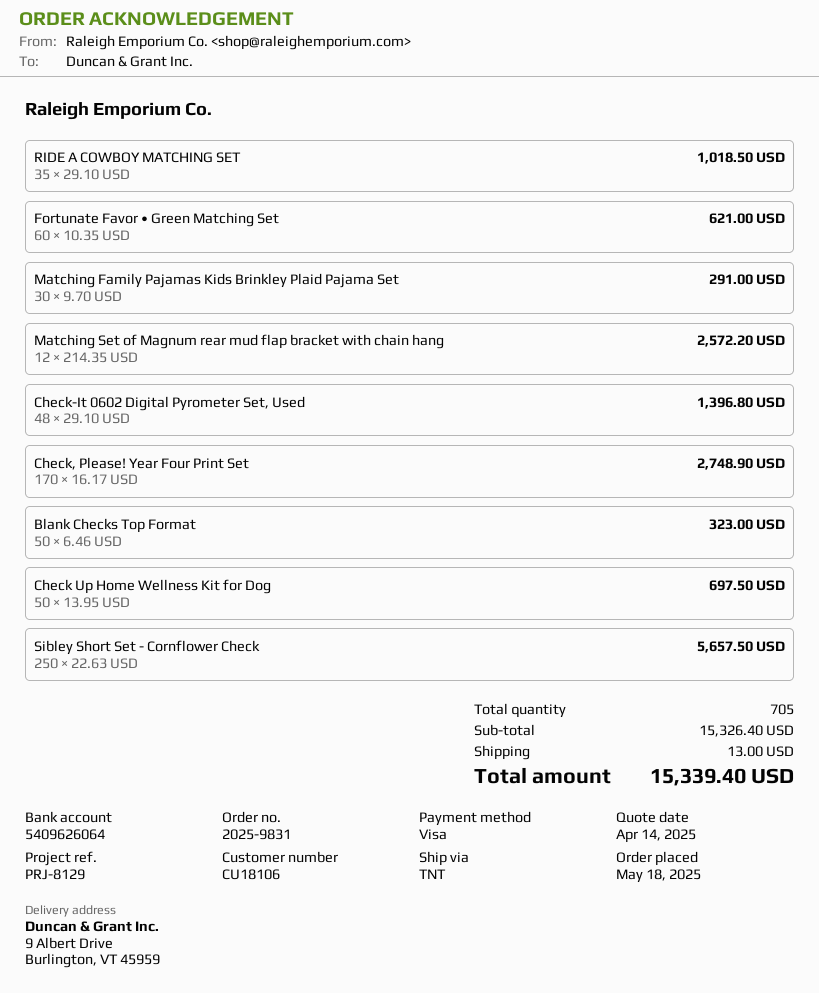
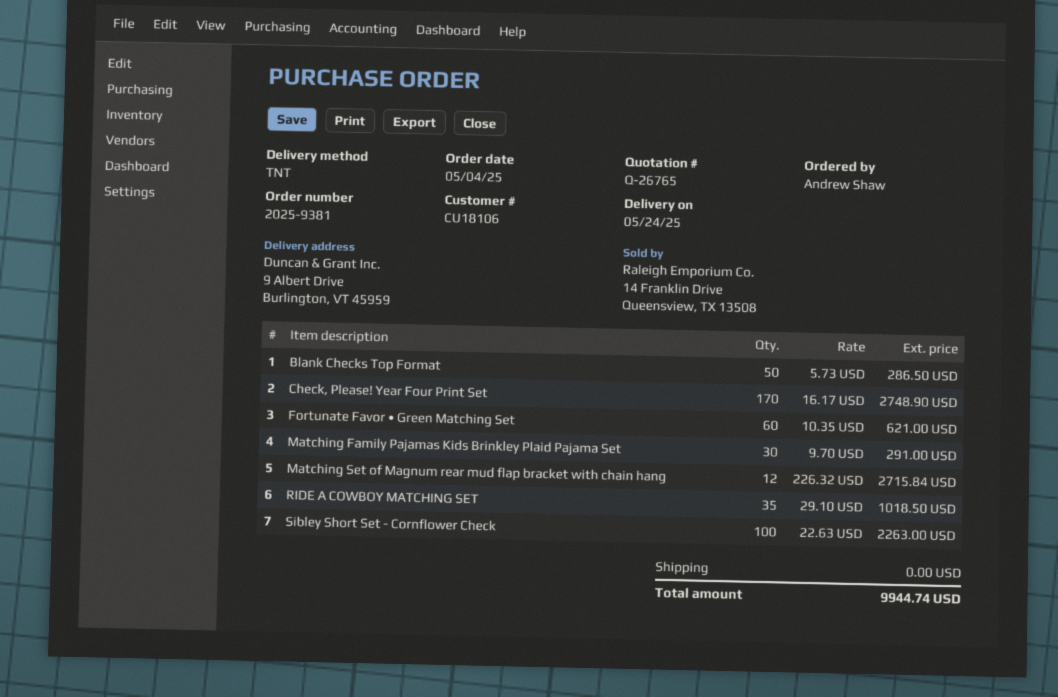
order number: 2025-9831 -> 2025-9381
order date: 2025-05-18 -> 2025-05-04
Matching Set of Magnum rear mud flap bracket with chain hang: 12 x 214.35 = 2572.20 -> 12 x 226.32 = 2715.84
Check-It 0602 Digital Pyrometer Set, Used: 48 x 29.10 = 1396.80 -> none
Blank Checks Top Format: 50 x 6.46 = 323.00 -> 50 x 5.73 = 286.50
Check Up Home Wellness Kit for Dog: 50 x 13.95 = 697.50 -> none
Sibley Short Set - Cornflower Check: 250 x 22.63 = 5657.50 -> 100 x 22.63 = 2263.00
shipping: 13.00 -> 0.00
total: 15339.40 -> 9944.74

